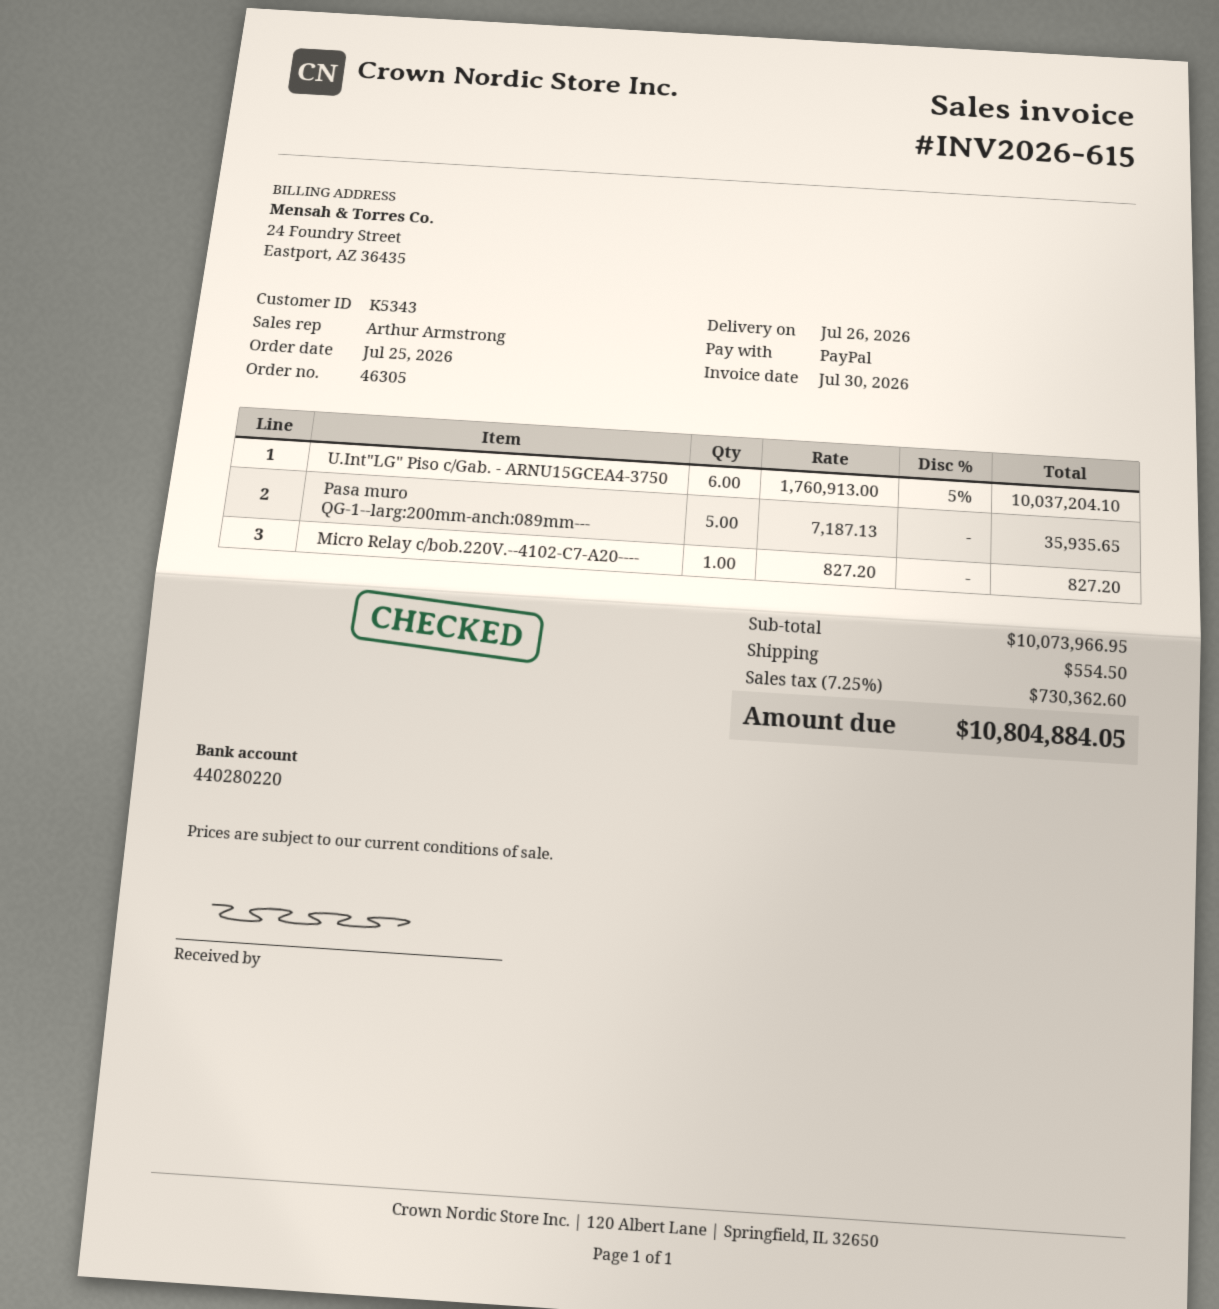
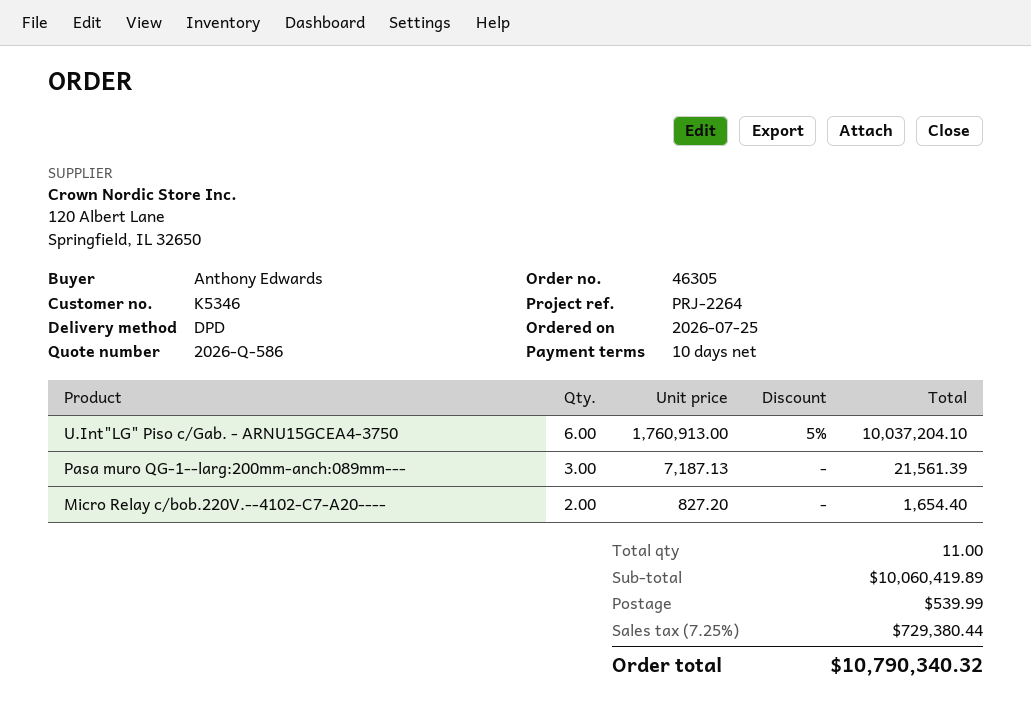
customer number: K5343 -> K5346
Pasa muro QG-1--larg:200mm-anch:089mm---: 5 x 7187.13 = 35935.65 -> 3 x 7187.13 = 21561.39
Micro Relay c/bob.220V.--4102-C7-A20----: 1 x 827.20 = 827.20 -> 2 x 827.20 = 1654.40
subtotal: 10073966.95 -> 10060419.89
shipping: 554.50 -> 539.99
tax: 7.25% = 730362.60 -> 7.25% = 729380.44
total: 10804884.05 -> 10790340.32

